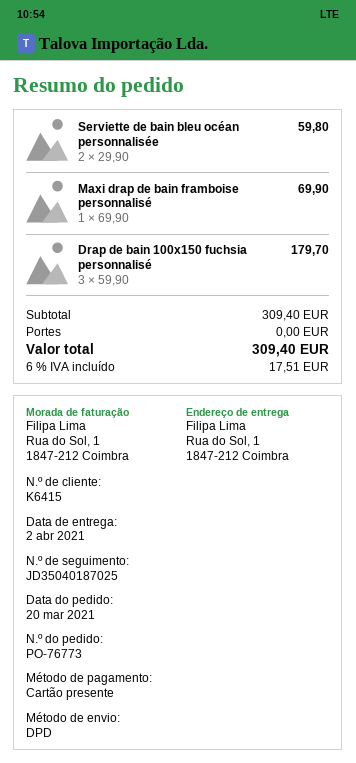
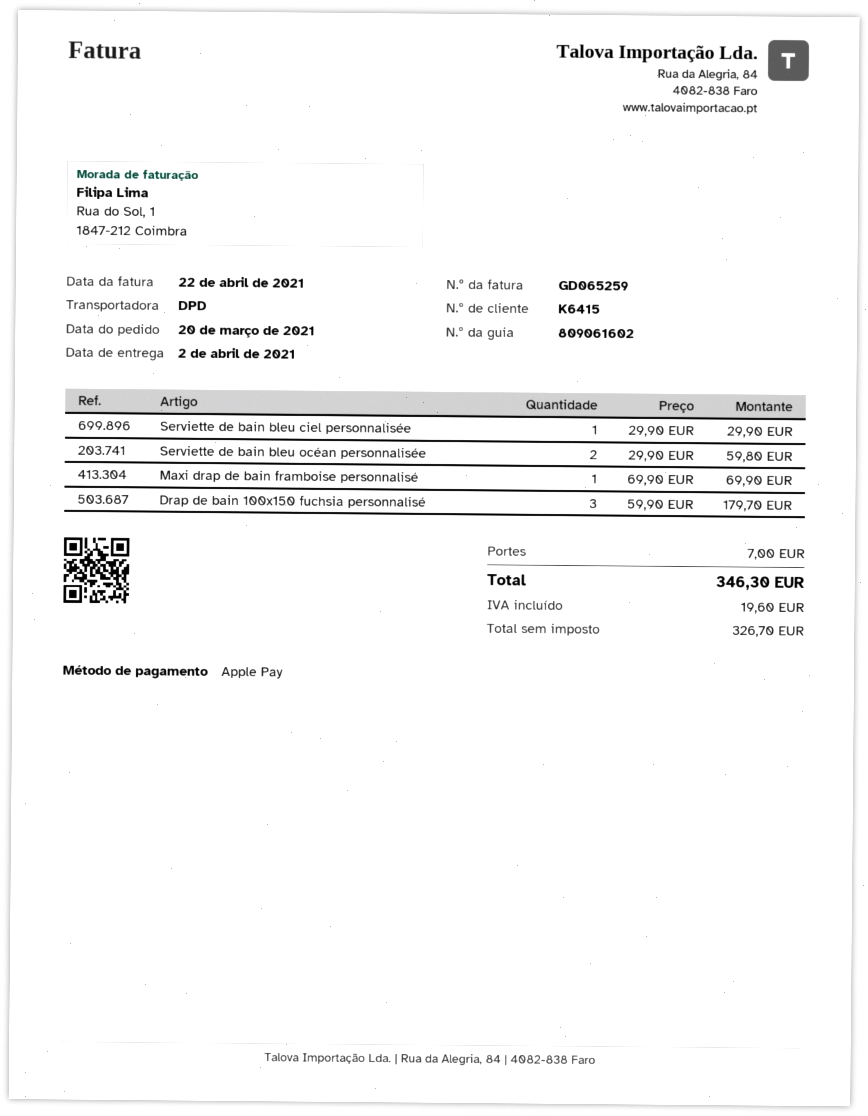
payment method: gift card -> Apple Pay
Serviette de bain bleu ciel personnalisée: none -> 1 x 29.90 = 29.90
shipping: 0.00 -> 7.00
tax: 17.51 -> 19.60
total: 309.40 -> 346.30

